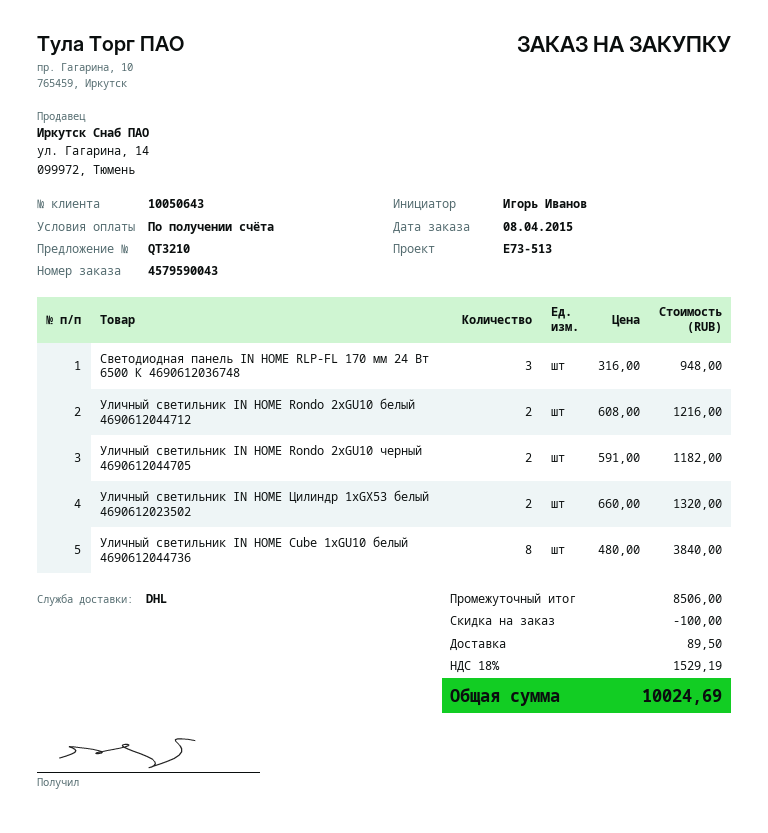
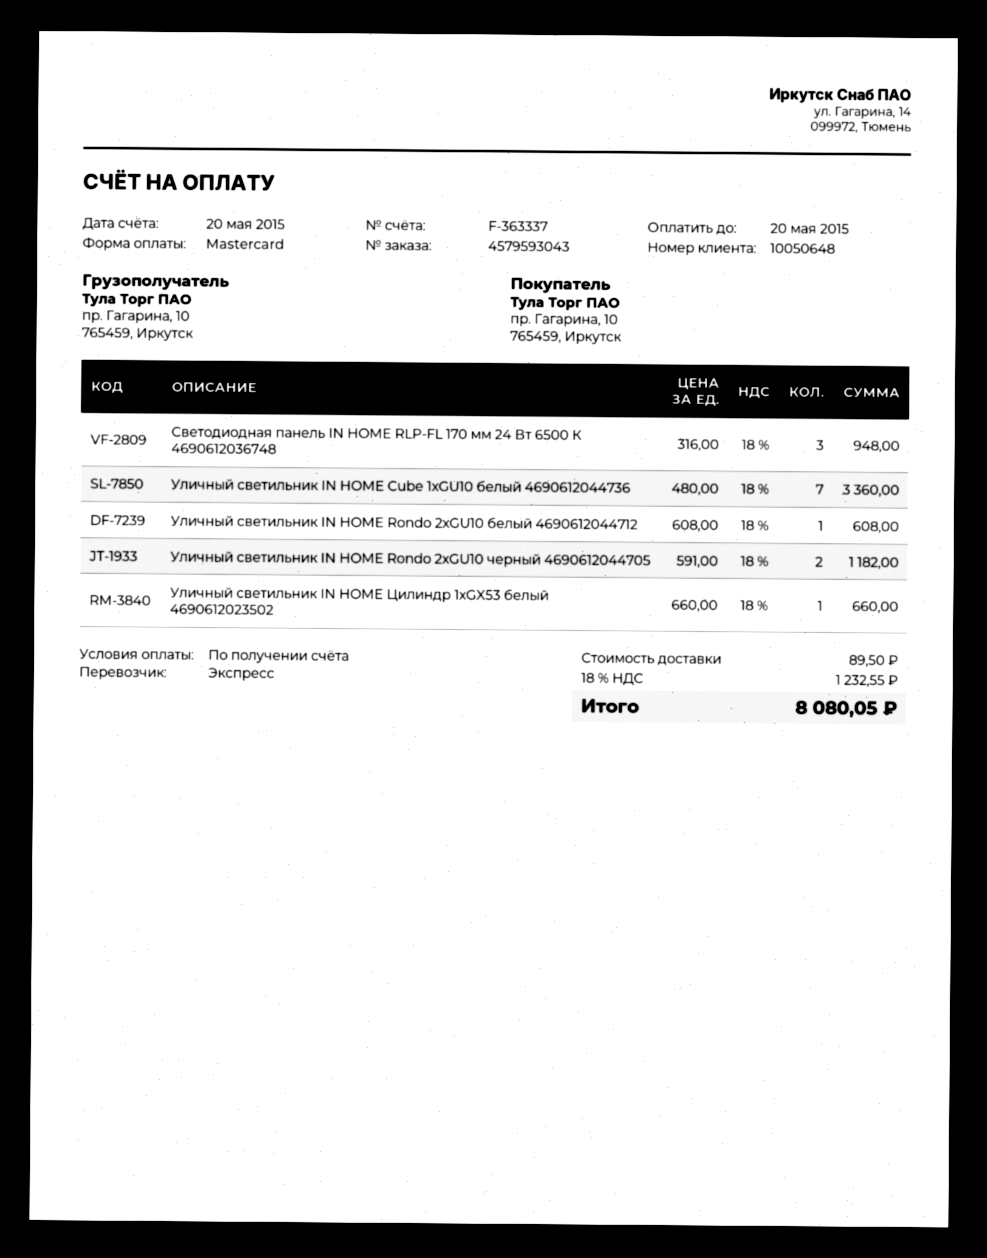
order number: 4579590043 -> 4579593043
customer number: 10050643 -> 10050648
shipping method: DHL -> express
Уличный светильник IN HOME Rondo 2xGU10 белый 4690612044712: 2 x 608.00 = 1216.00 -> 1 x 608.00 = 608.00
Уличный светильник IN HOME Цилиндр 1xGX53 белый 4690612023502: 2 x 660.00 = 1320.00 -> 1 x 660.00 = 660.00
Уличный светильник IN HOME Cube 1xGU10 белый 4690612044736: 8 x 480.00 = 3840.00 -> 7 x 480.00 = 3360.00
discount: 100.00 -> none
tax: 18% = 1529.19 -> 18% = 1232.55
total: 10024.69 -> 8080.05

